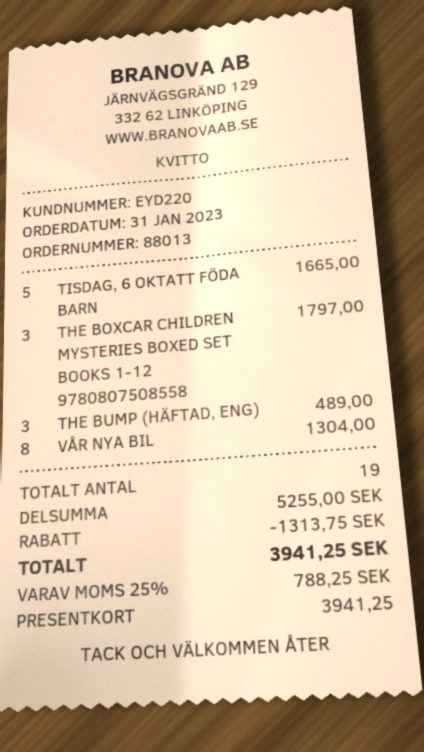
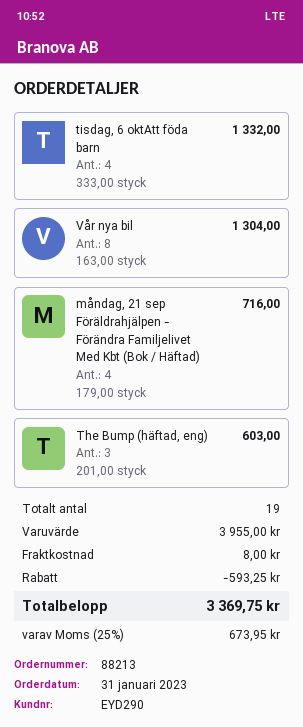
order number: 88013 -> 88213
customer number: EYD220 -> EYD290
TISDAG, 6 OKTATT FÖDA BARN: 5 for 1665.00 -> 4 for 1332.00
THE BOXCAR CHILDREN MYSTERIES BOXED SET BOOKS 1-12 9780807508558: 3 for 1797.00 -> none
THE BUMP (HÄFTAD, ENG): 3 for 489.00 -> 3 for 603.00
måndag, 21 sep Föräldrahjälpen - Förändra Familjelivet Med Kbt (Bok / Häftad): none -> 4 for 716.00
subtotal: 5255.00 -> 3955.00
discount: 1313.75 -> 593.25
shipping: none -> 8.00
tax: 25% = 788.25 -> 25% = 673.95
total: 3941.25 -> 3369.75

